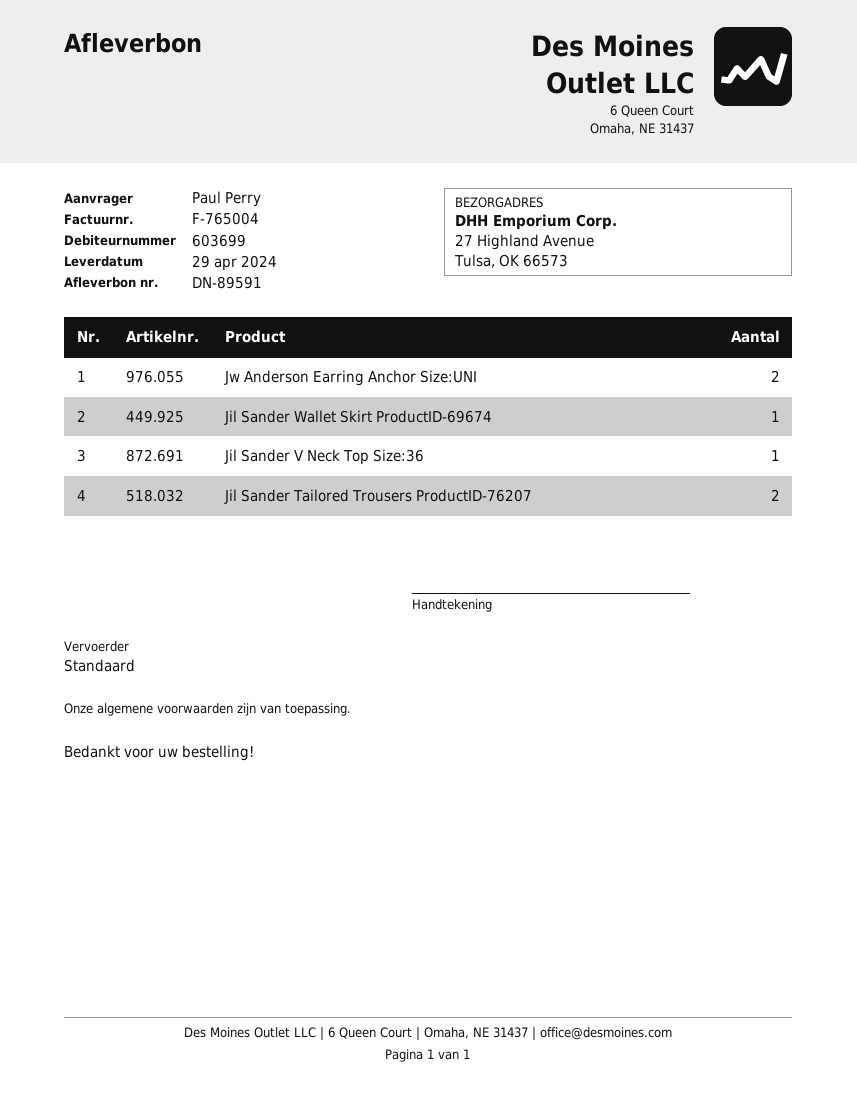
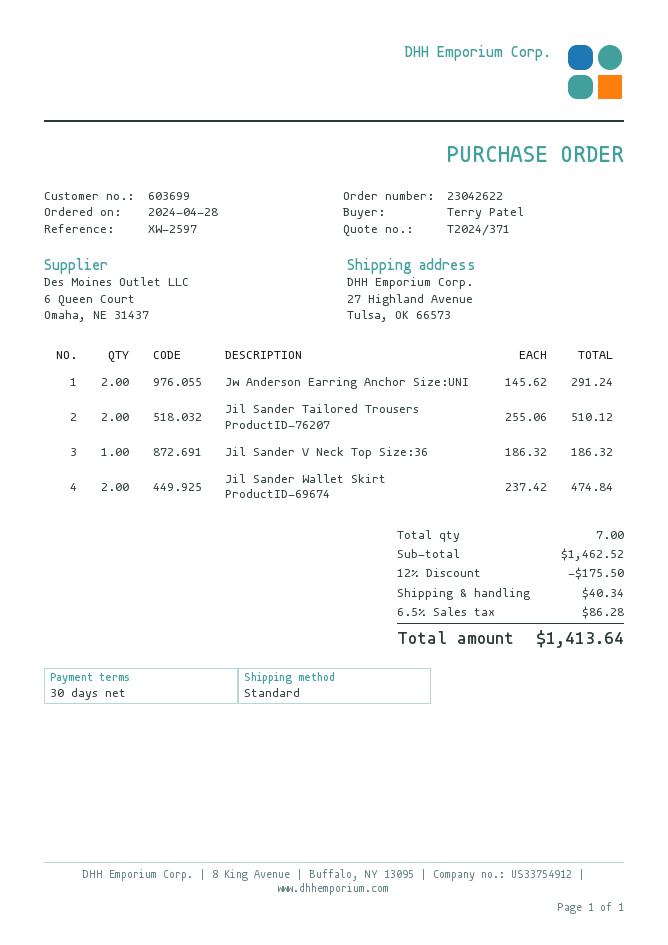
ordered by: Paul Perry -> Terry Patel
Jil Sander Wallet Skirt ProductID-69674: 1 -> 2

